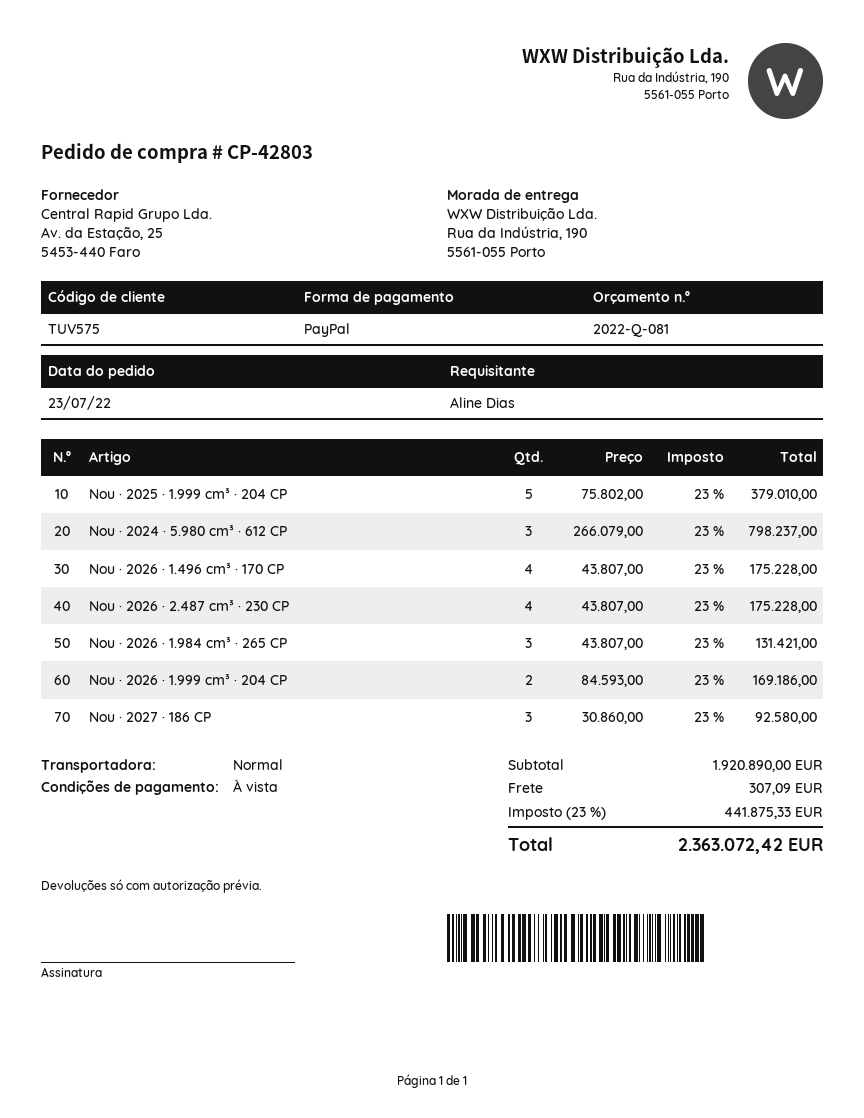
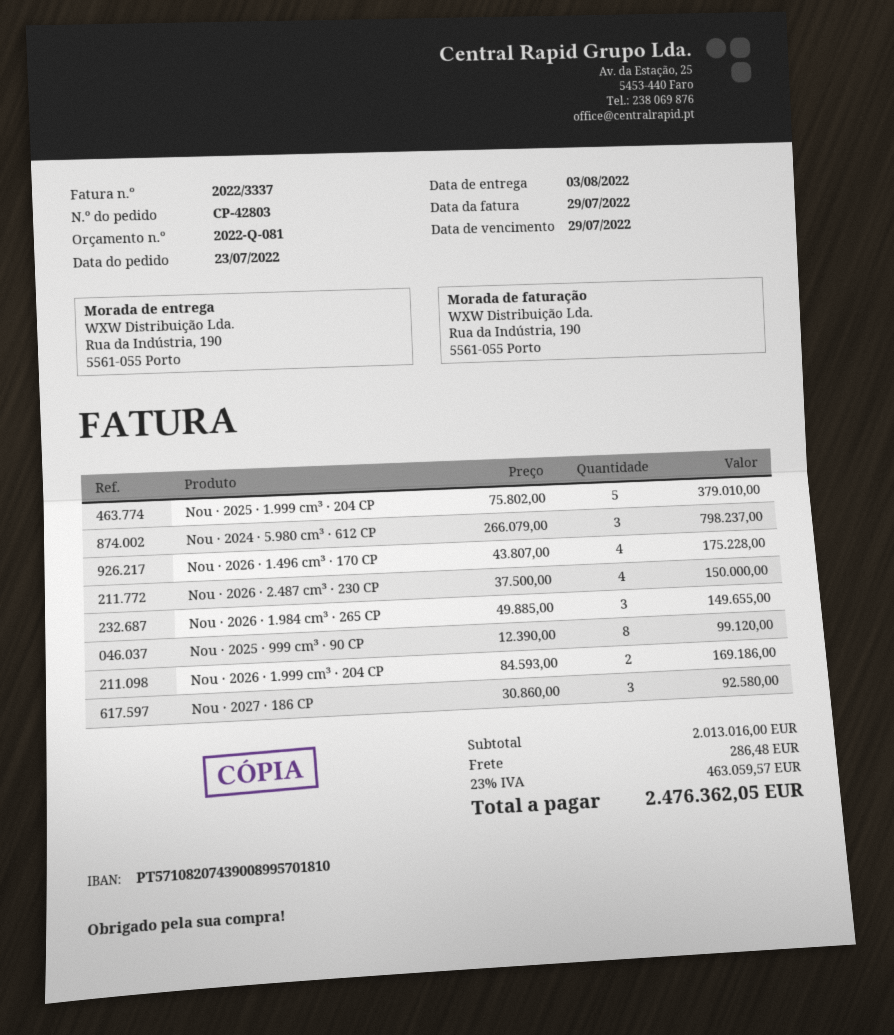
Nou · 2026 · 2.487 cm³ · 230 CP: 4 x 43807.00 = 175228.00 -> 4 x 37500.00 = 150000.00
Nou · 2026 · 1.984 cm³ · 265 CP: 3 x 43807.00 = 131421.00 -> 3 x 49885.00 = 149655.00
Nou · 2025 · 999 cm³ · 90 CP: none -> 8 x 12390.00 = 99120.00
subtotal: 1920890.00 -> 2013016.00
shipping: 307.09 -> 286.48
tax: 23% = 441875.33 -> 23% = 463059.57
total: 2363072.42 -> 2476362.05

